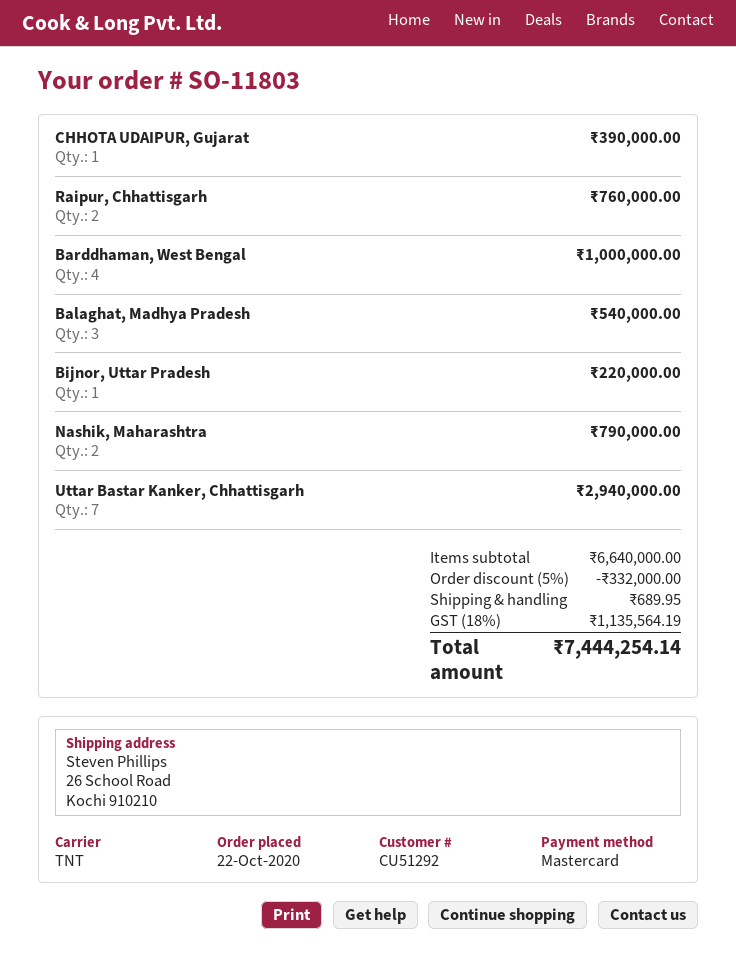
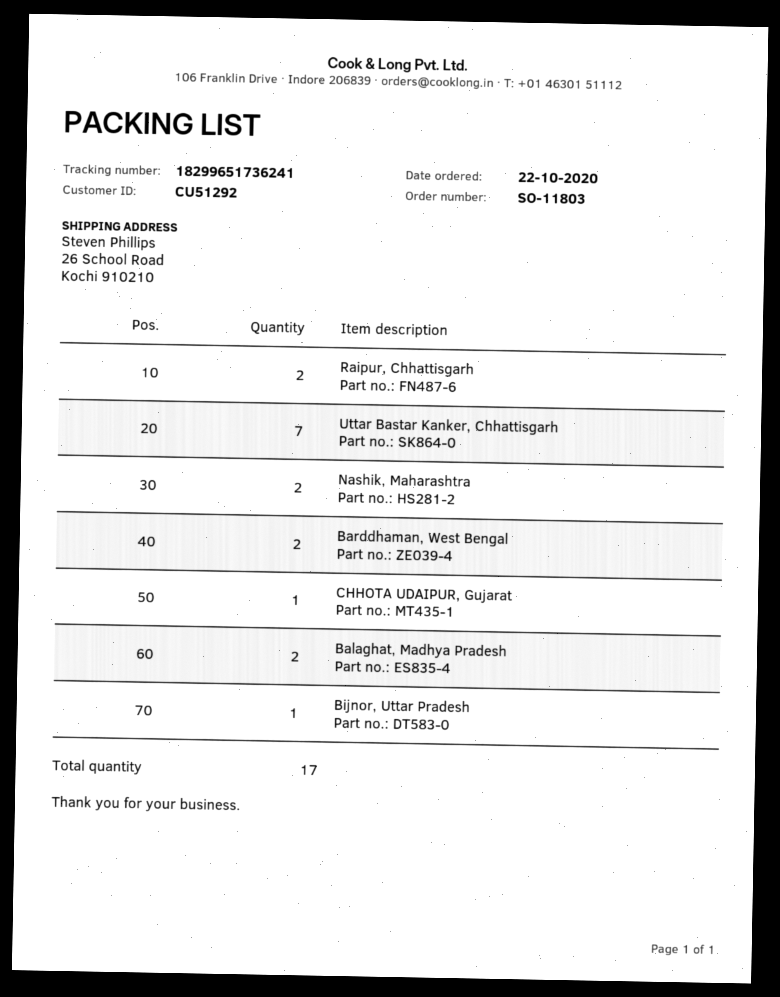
Barddhaman, West Bengal: 4 -> 2
Balaghat, Madhya Pradesh: 3 -> 2

